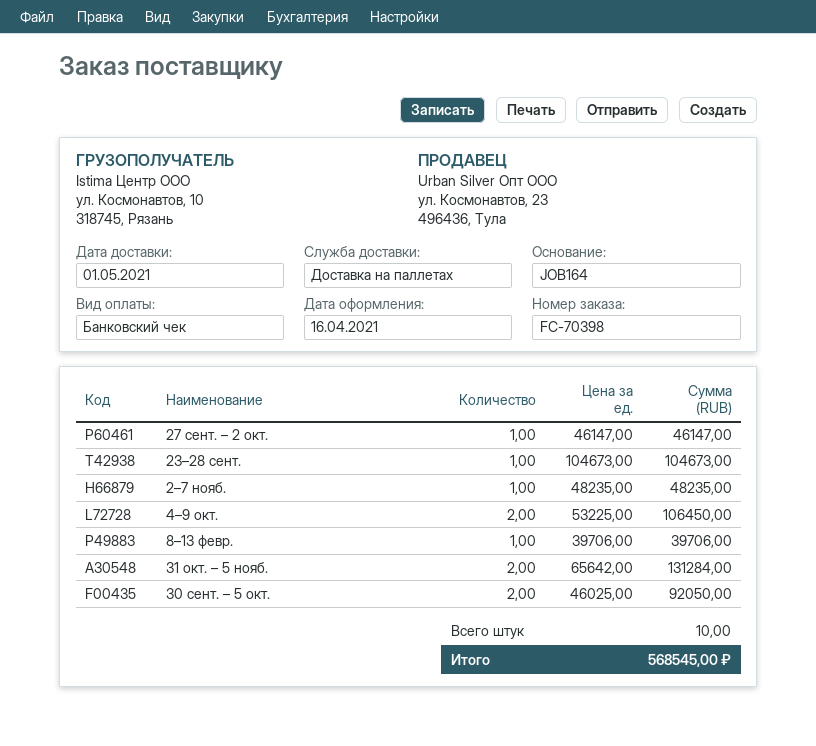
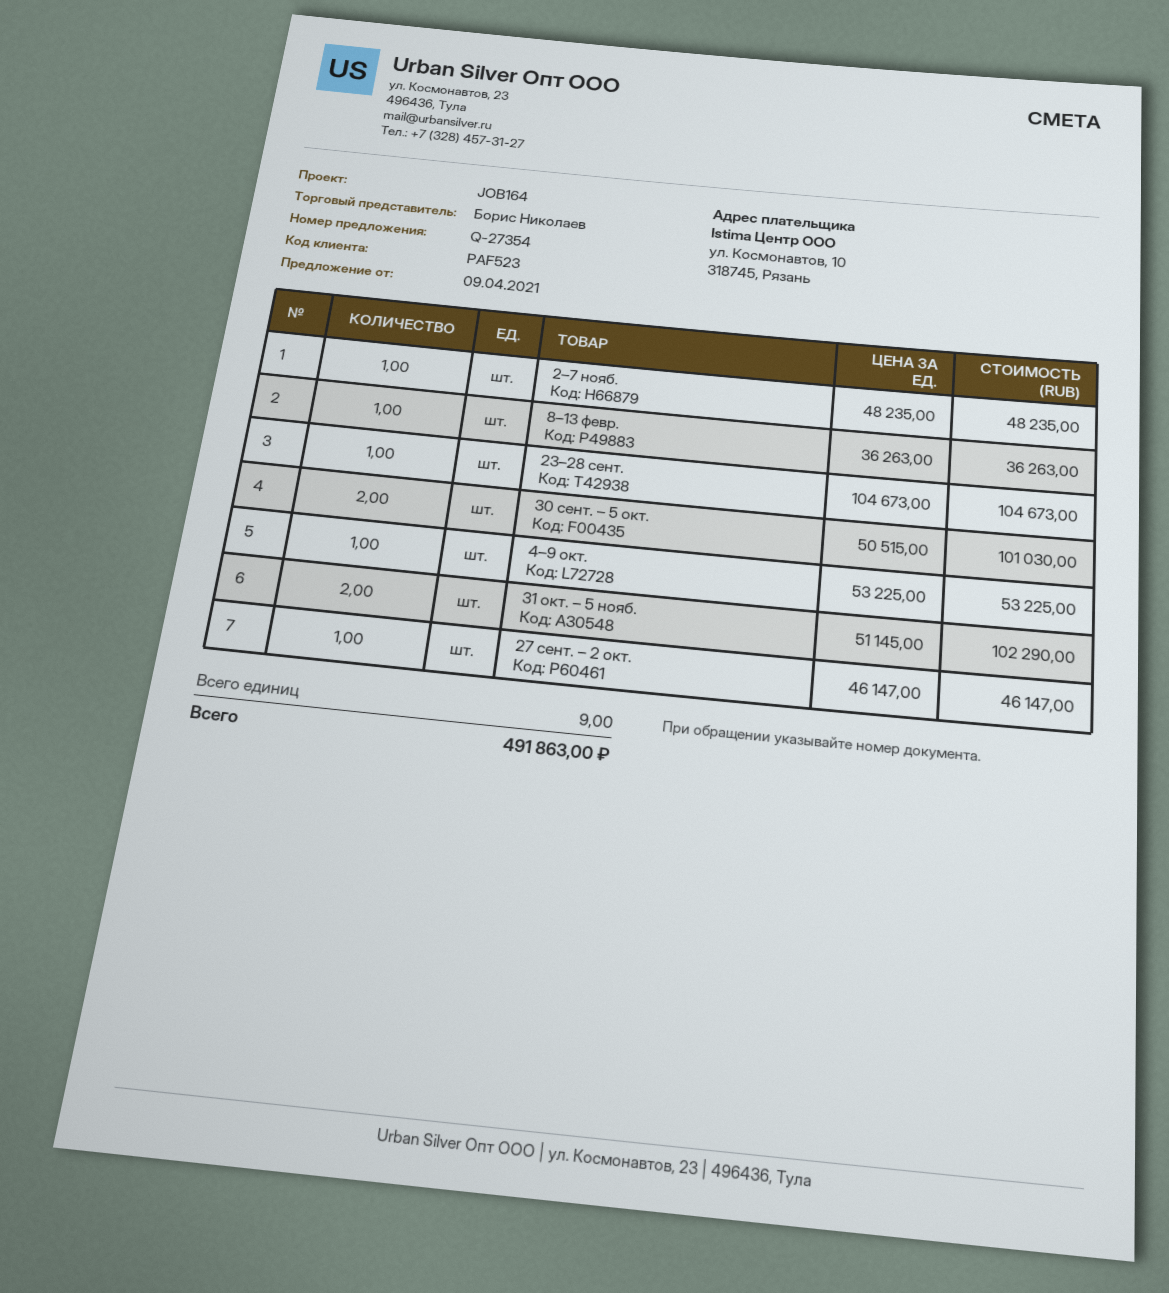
4–9 окт.: 2 x 53225.00 = 106450.00 -> 1 x 53225.00 = 53225.00
8–13 февр.: 1 x 39706.00 = 39706.00 -> 1 x 36263.00 = 36263.00
31 окт. – 5 нояб.: 2 x 65642.00 = 131284.00 -> 2 x 51145.00 = 102290.00
30 сент. – 5 окт.: 2 x 46025.00 = 92050.00 -> 2 x 50515.00 = 101030.00
total quantity: 10 -> 9
total: 568545.00 -> 491863.00

